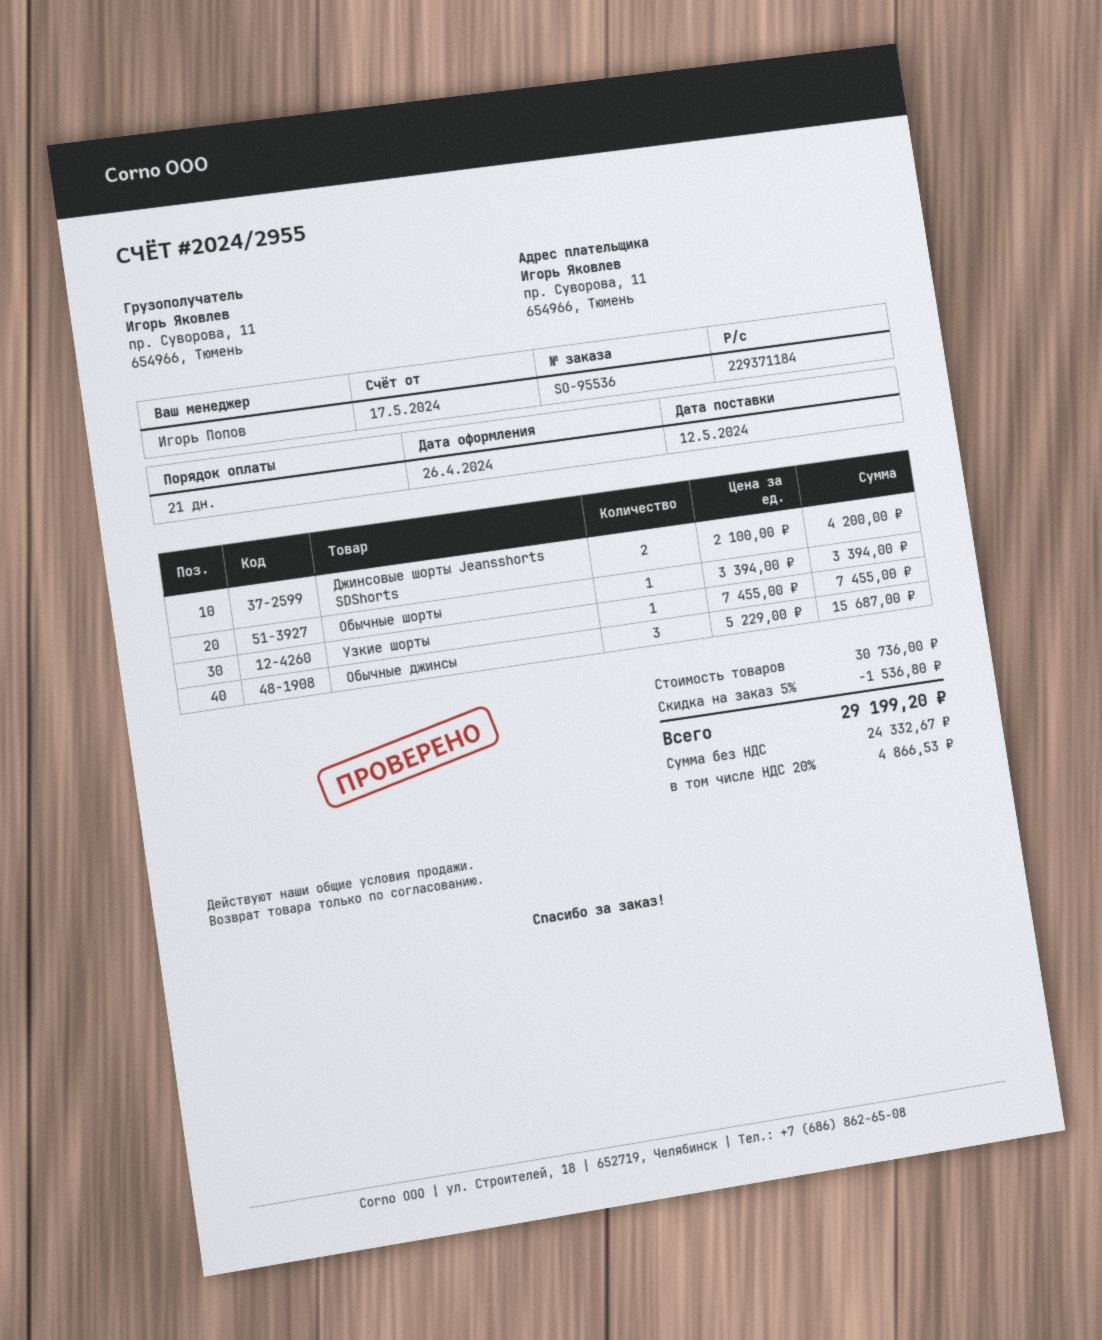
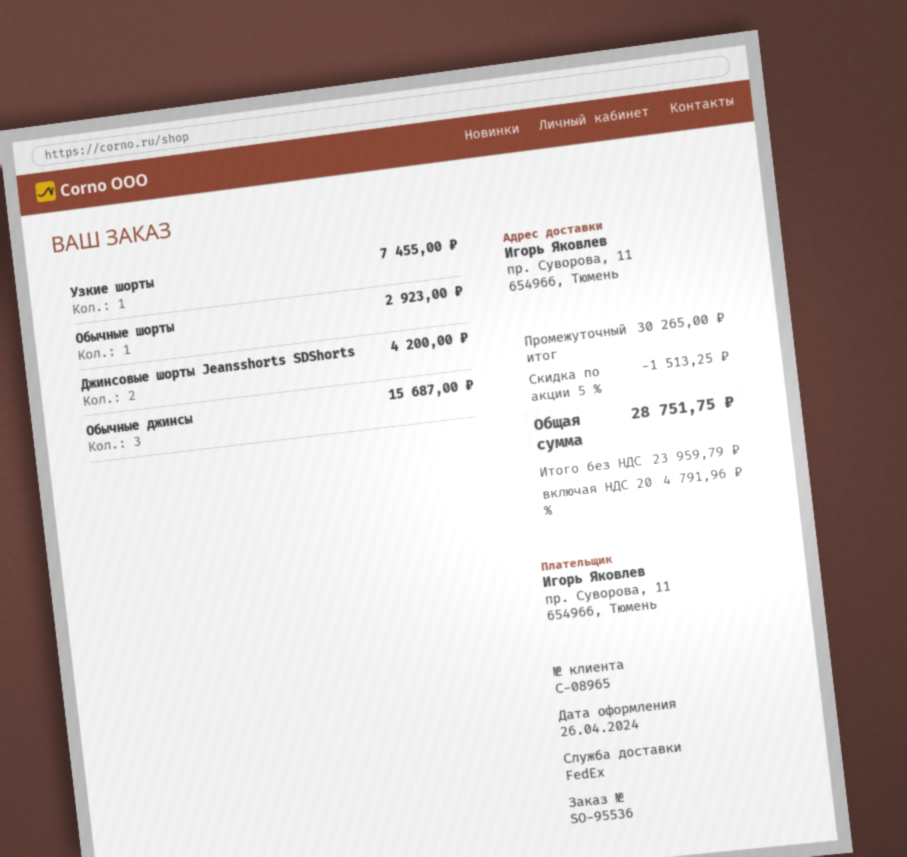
Обычные шорты: 1 for 3394.00 -> 1 for 2923.00
subtotal: 30736.00 -> 30265.00
discount: 5% = 1536.80 -> 5% = 1513.25
net: 24332.67 -> 23959.79
tax: 20% = 4866.53 -> 20% = 4791.96
total: 29199.20 -> 28751.75

